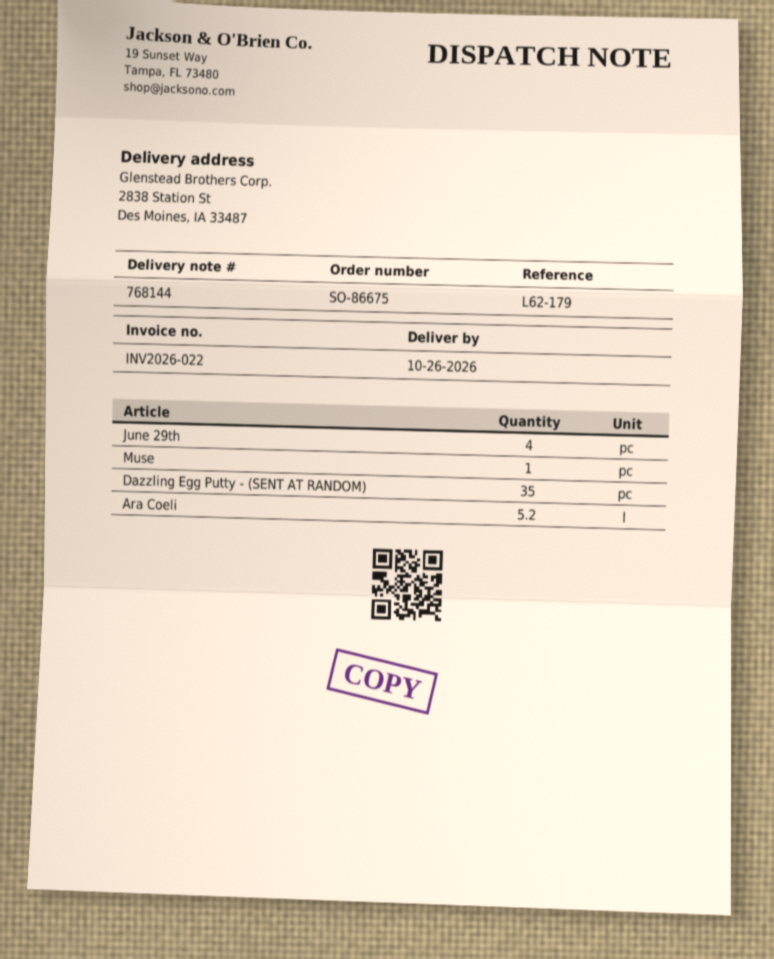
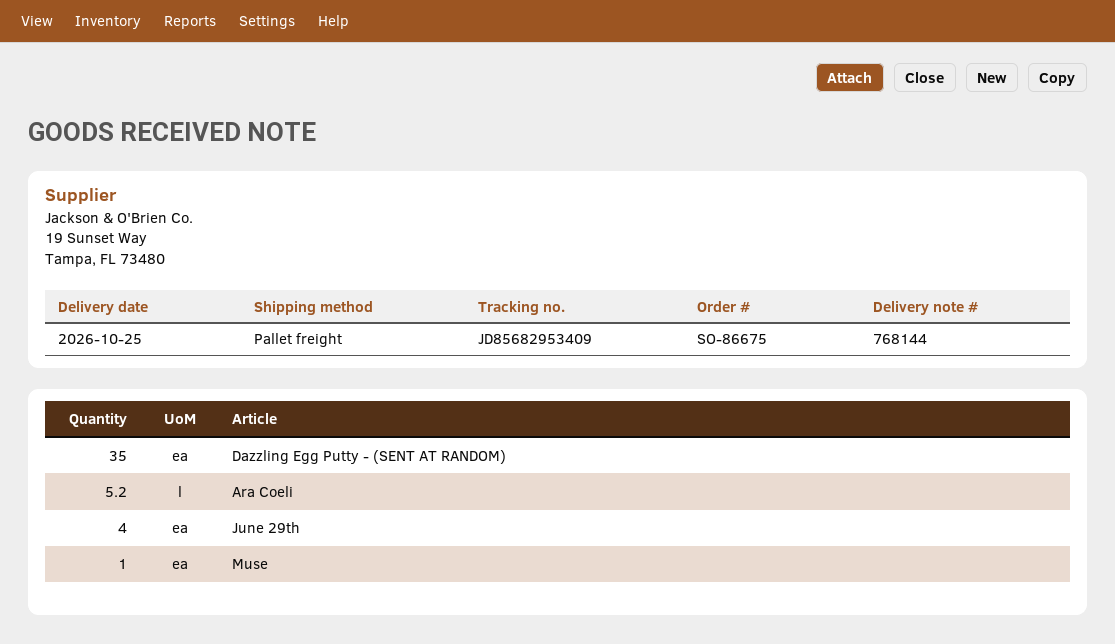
delivery date: 2026-10-26 -> 2026-10-25

